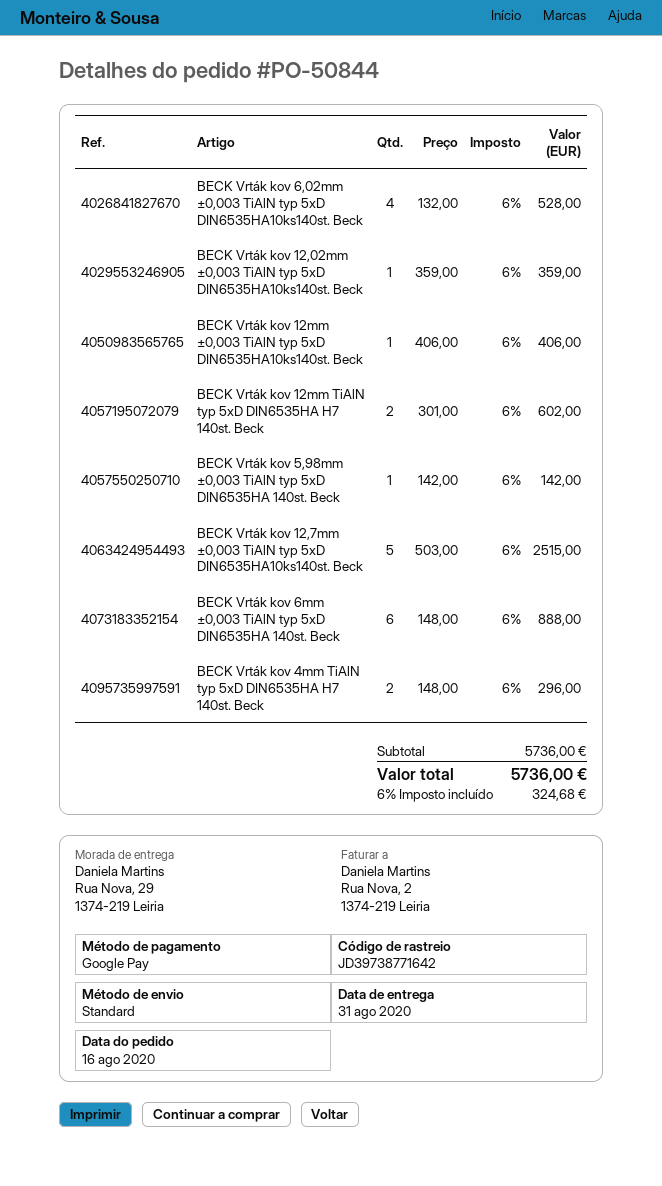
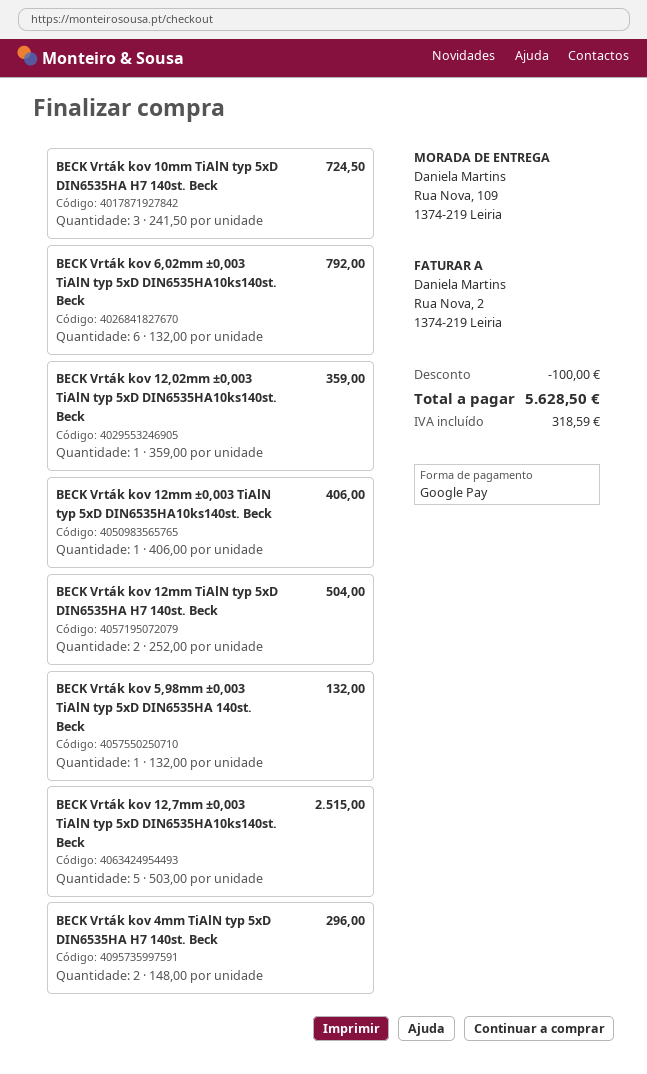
ship to: Rua Nova, 29, 1374-219 Leiria -> Rua Nova, 109, 1374-219 Leiria
BECK Vrták kov 6,02mm ±0,003 TiAlN typ 5xD DIN6535HA10ks140st. Beck: 4 x 132.00 = 528.00 -> 6 x 132.00 = 792.00
BECK Vrták kov 12mm TiAlN typ 5xD DIN6535HA H7 140st. Beck: 2 x 301.00 = 602.00 -> 2 x 252.00 = 504.00
BECK Vrták kov 5,98mm ±0,003 TiAlN typ 5xD DIN6535HA 140st. Beck: 1 x 142.00 = 142.00 -> 1 x 132.00 = 132.00
BECK Vrták kov 6mm ±0,003 TiAlN typ 5xD DIN6535HA 140st. Beck: 6 x 148.00 = 888.00 -> none
BECK Vrták kov 10mm TiAlN typ 5xD DIN6535HA H7 140st. Beck: none -> 3 x 241.50 = 724.50
discount: none -> 100.00
tax: 324.68 -> 318.59
total: 5736.00 -> 5628.50

